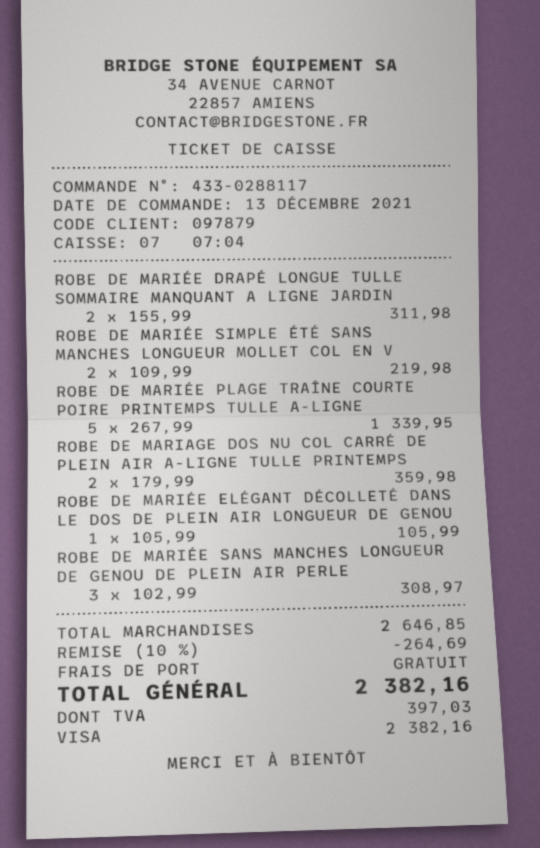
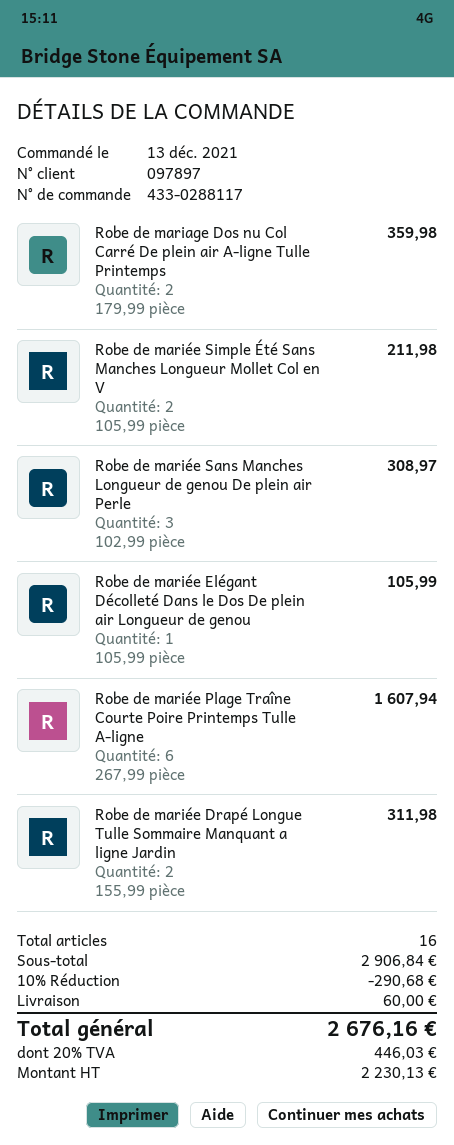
customer number: 097879 -> 097897
ROBE DE MARIÉE SIMPLE ÉTÉ SANS MANCHES LONGUEUR MOLLET COL EN V: 2 x 109.99 = 219.98 -> 2 x 105.99 = 211.98
ROBE DE MARIÉE PLAGE TRAÎNE COURTE POIRE PRINTEMPS TULLE A-LIGNE: 5 x 267.99 = 1339.95 -> 6 x 267.99 = 1607.94
subtotal: 2646.85 -> 2906.84
discount: 10% = 264.69 -> 10% = 290.68
shipping: 0.00 -> 60.00
tax: 397.03 -> 446.03
total: 2382.16 -> 2676.16

